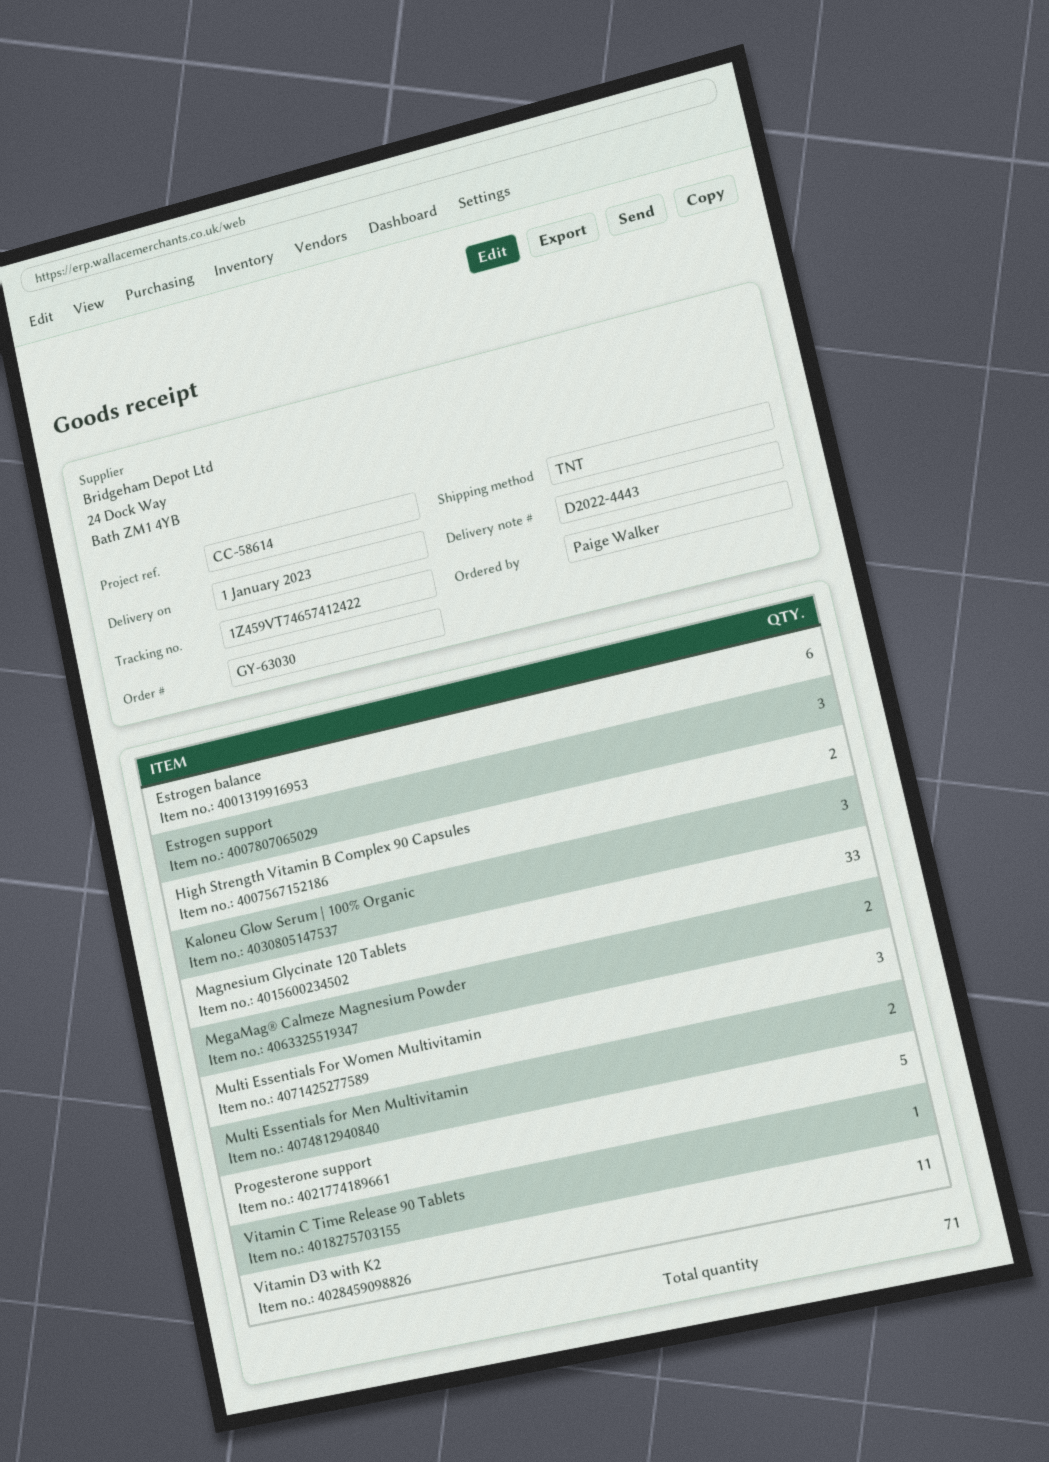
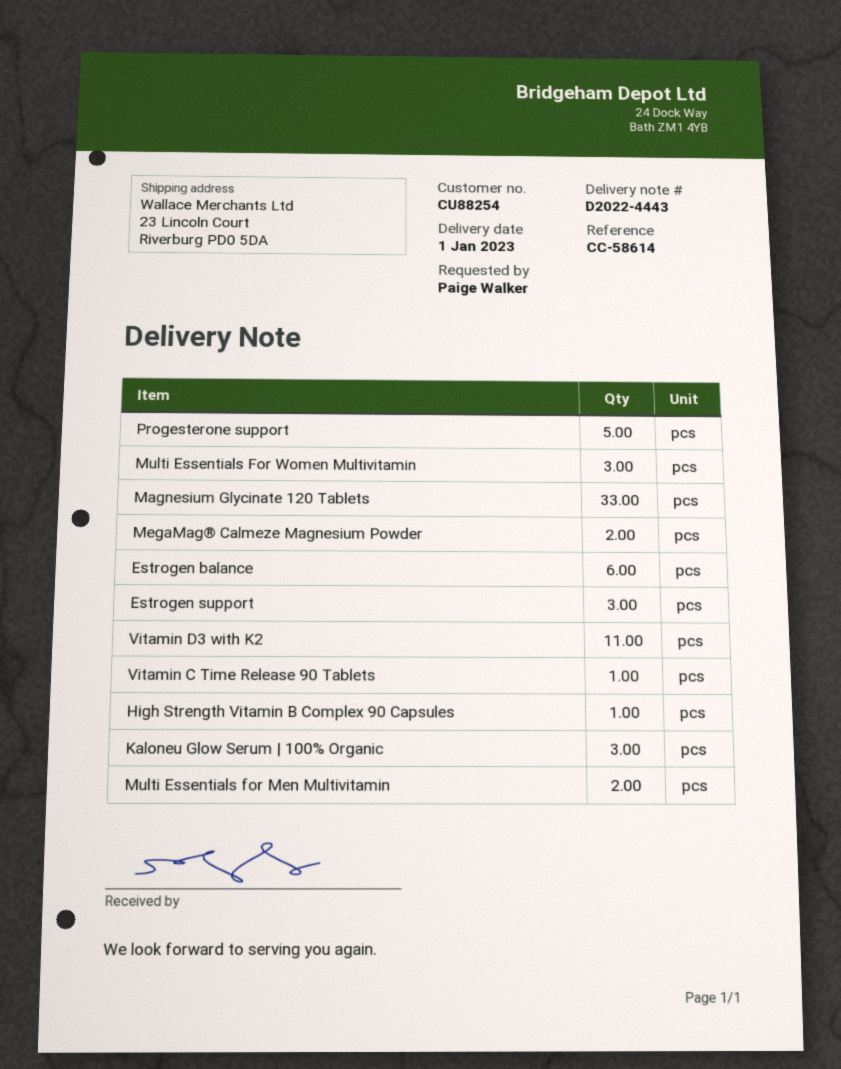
High Strength Vitamin B Complex 90 Capsules: 2 -> 1

